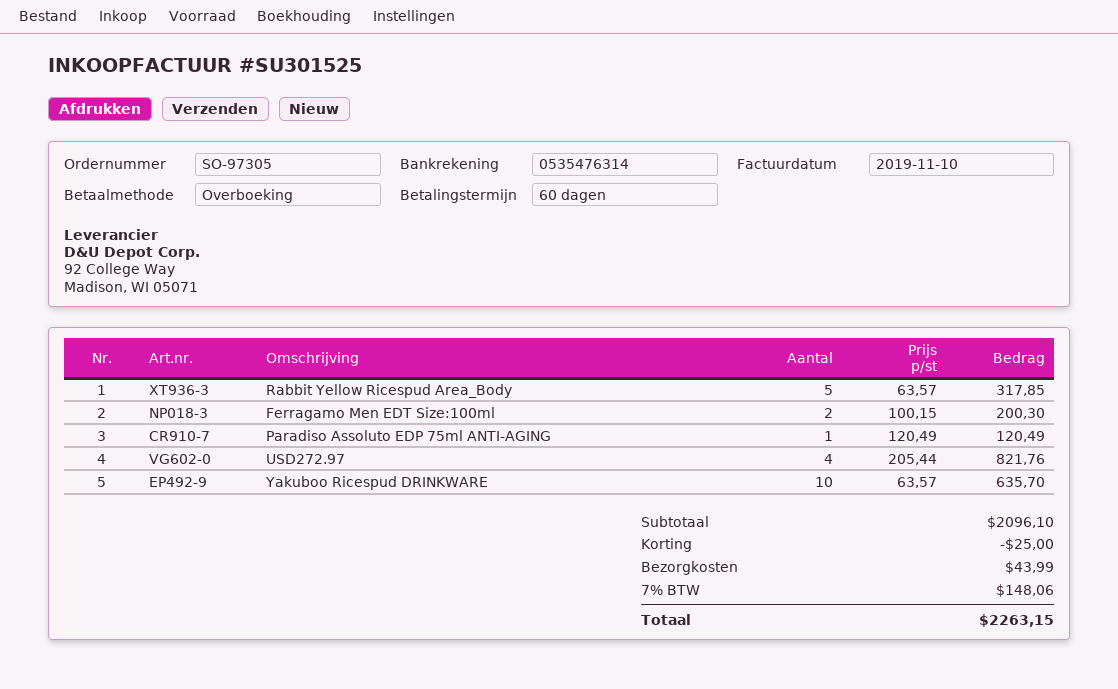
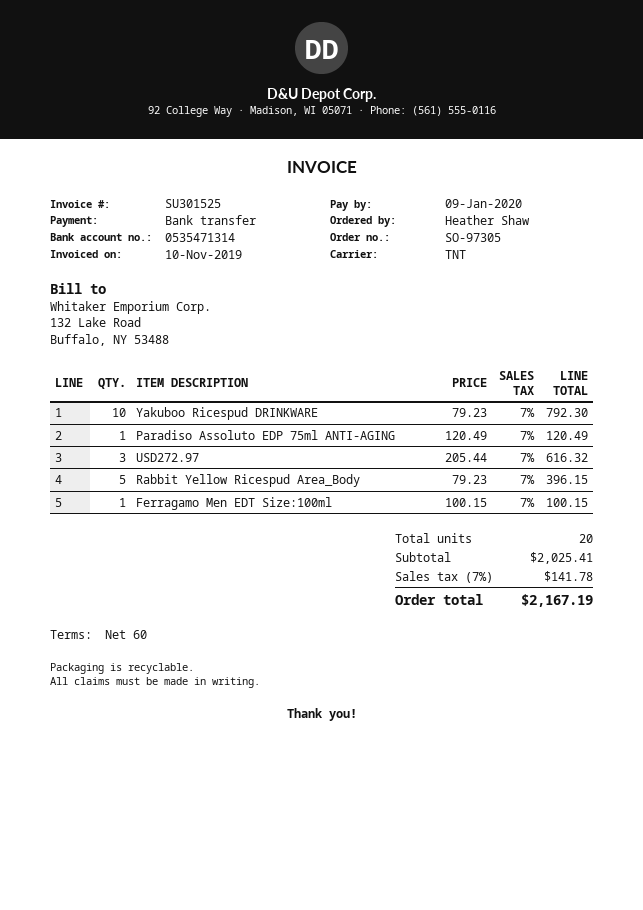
bank account: 0535476314 -> 0535471314
Rabbit Yellow Ricespud Area_Body: 5 x 63.57 = 317.85 -> 5 x 79.23 = 396.15
Ferragamo Men EDT Size:100ml: 2 x 100.15 = 200.30 -> 1 x 100.15 = 100.15
USD272.97: 4 x 205.44 = 821.76 -> 3 x 205.44 = 616.32
Yakuboo Ricespud DRINKWARE: 10 x 63.57 = 635.70 -> 10 x 79.23 = 792.30
subtotal: 2096.10 -> 2025.41
discount: 25.00 -> none
shipping: 43.99 -> none
tax: 7% = 148.06 -> 7% = 141.78
total: 2263.15 -> 2167.19

